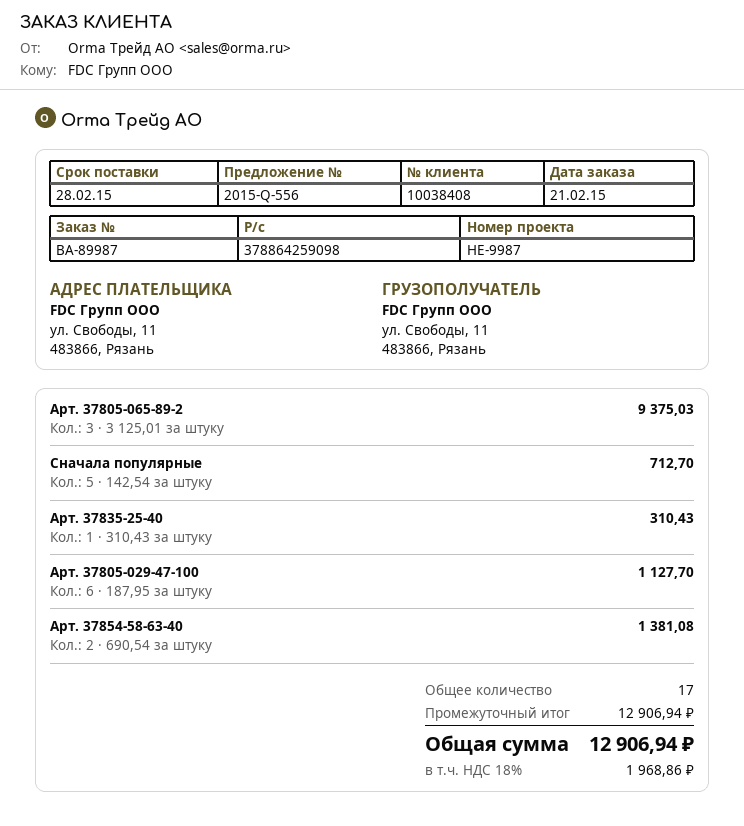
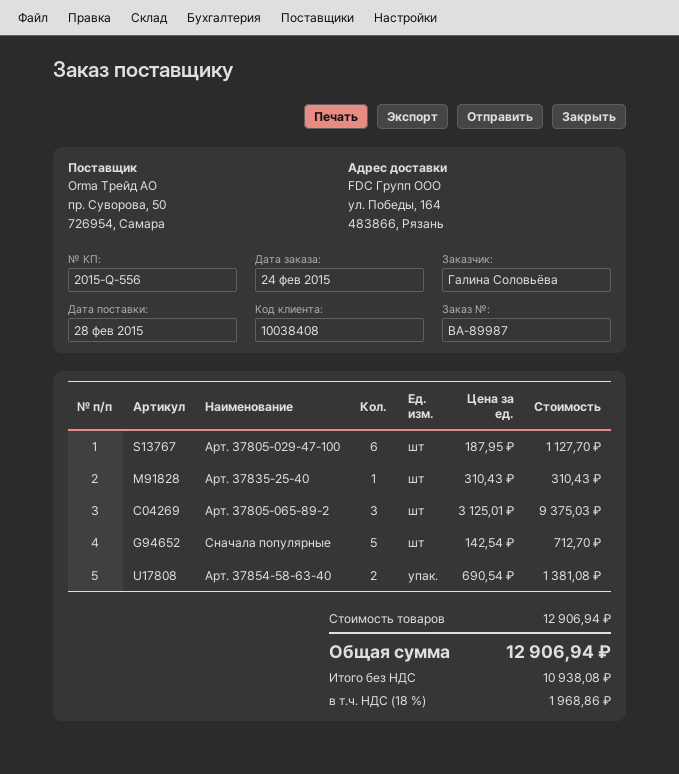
order date: 2015-02-21 -> 2015-02-24
ship to: ул. Свободы, 11, 483866, Рязань -> ул. Победы, 164, 483866, Рязань

